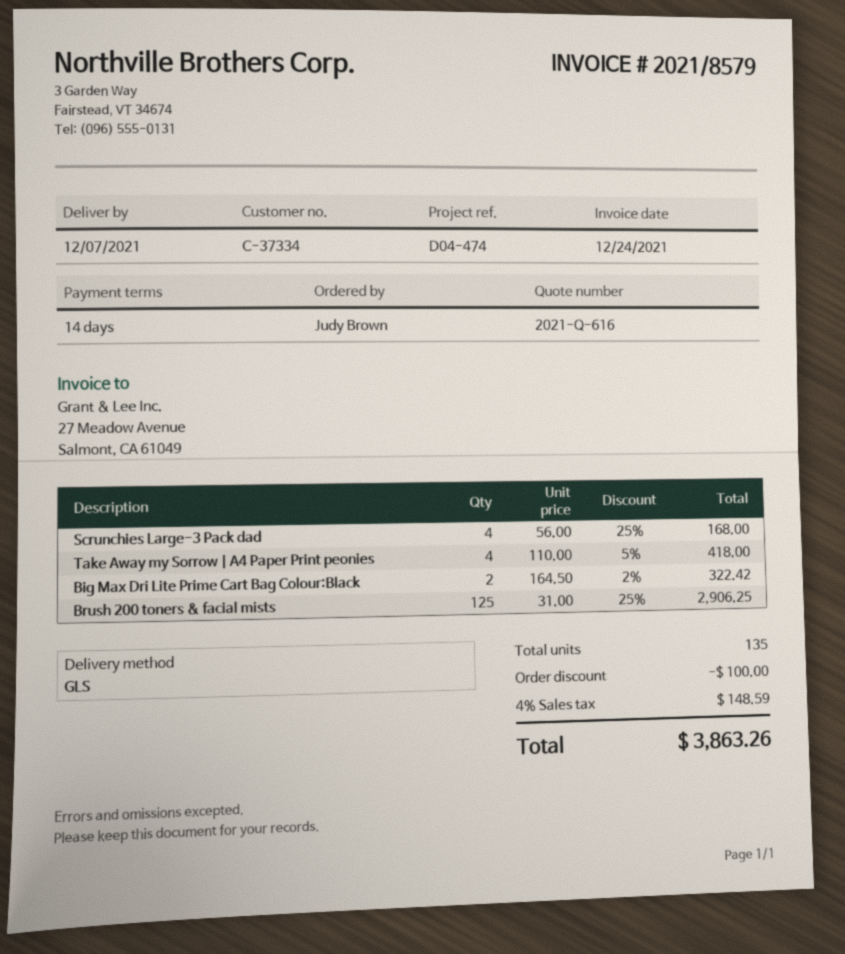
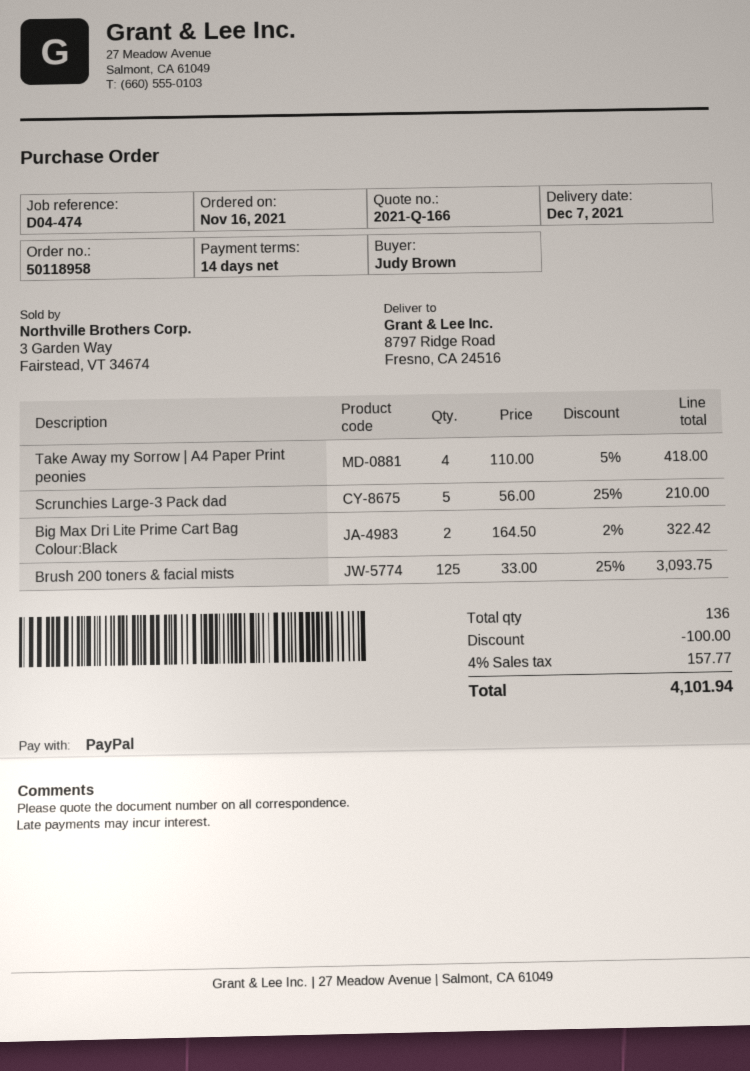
quote number: 2021-Q-616 -> 2021-Q-166
Scrunchies Large-3 Pack dad: 4 x 56.00 - 25% = 168.00 -> 5 x 56.00 - 25% = 210.00
Brush 200 toners & facial mists: 125 x 31.00 - 25% = 2906.25 -> 125 x 33.00 - 25% = 3093.75
total quantity: 135 -> 136
tax: 4% = 148.59 -> 4% = 157.77
total: 3863.26 -> 4101.94

